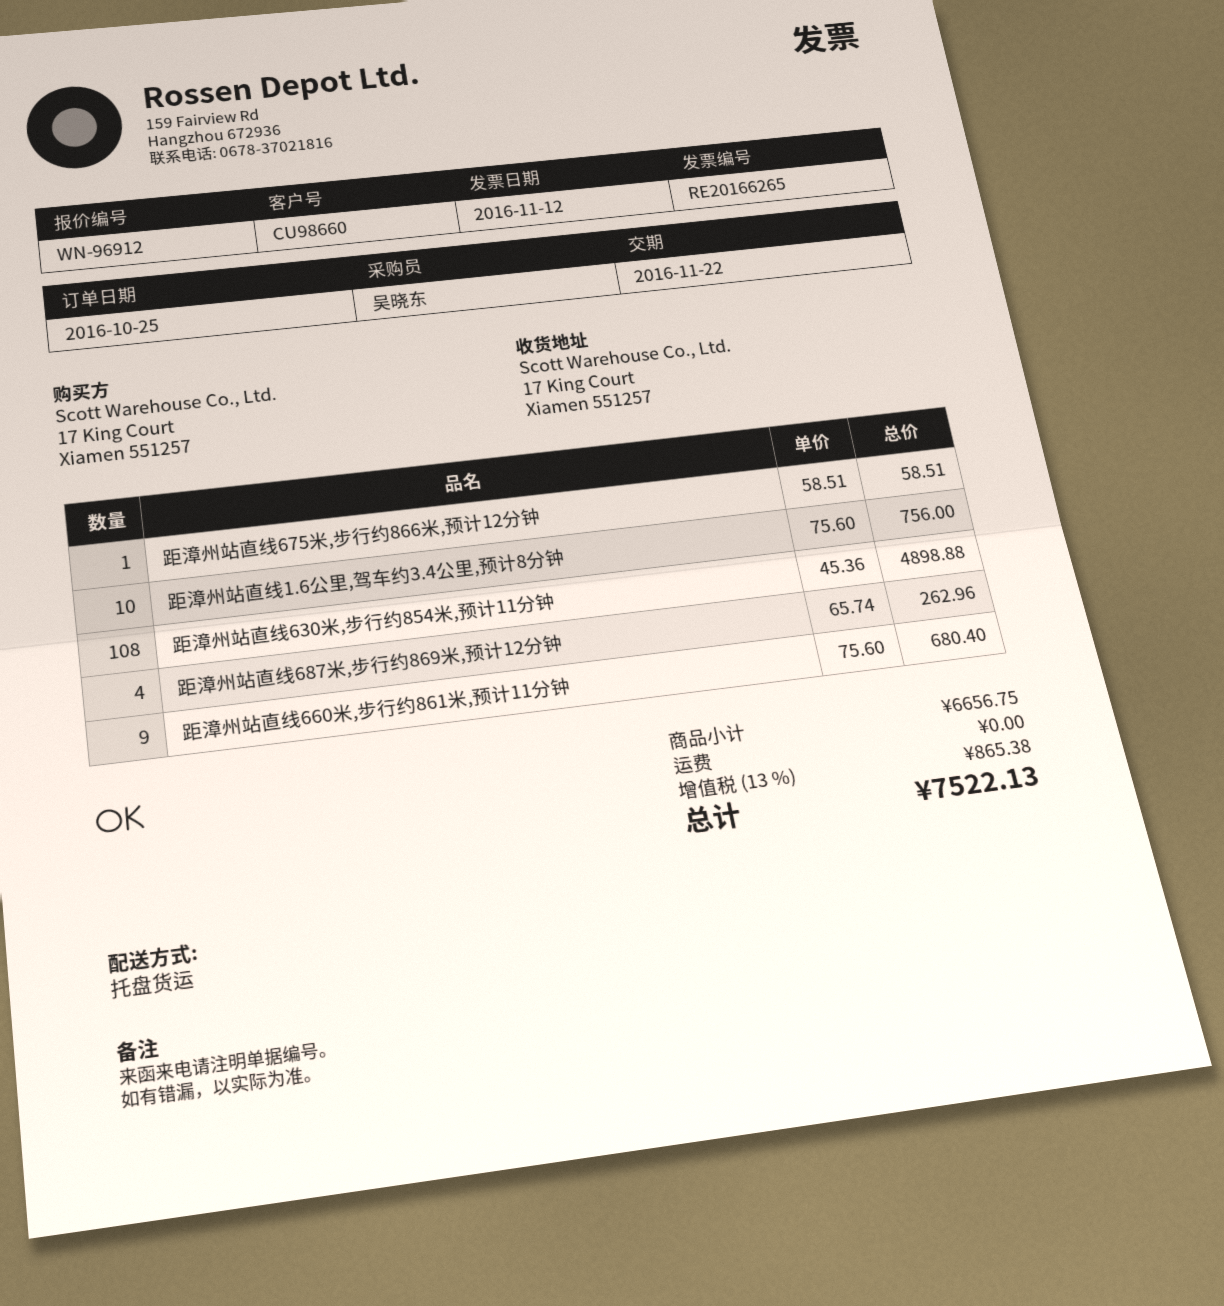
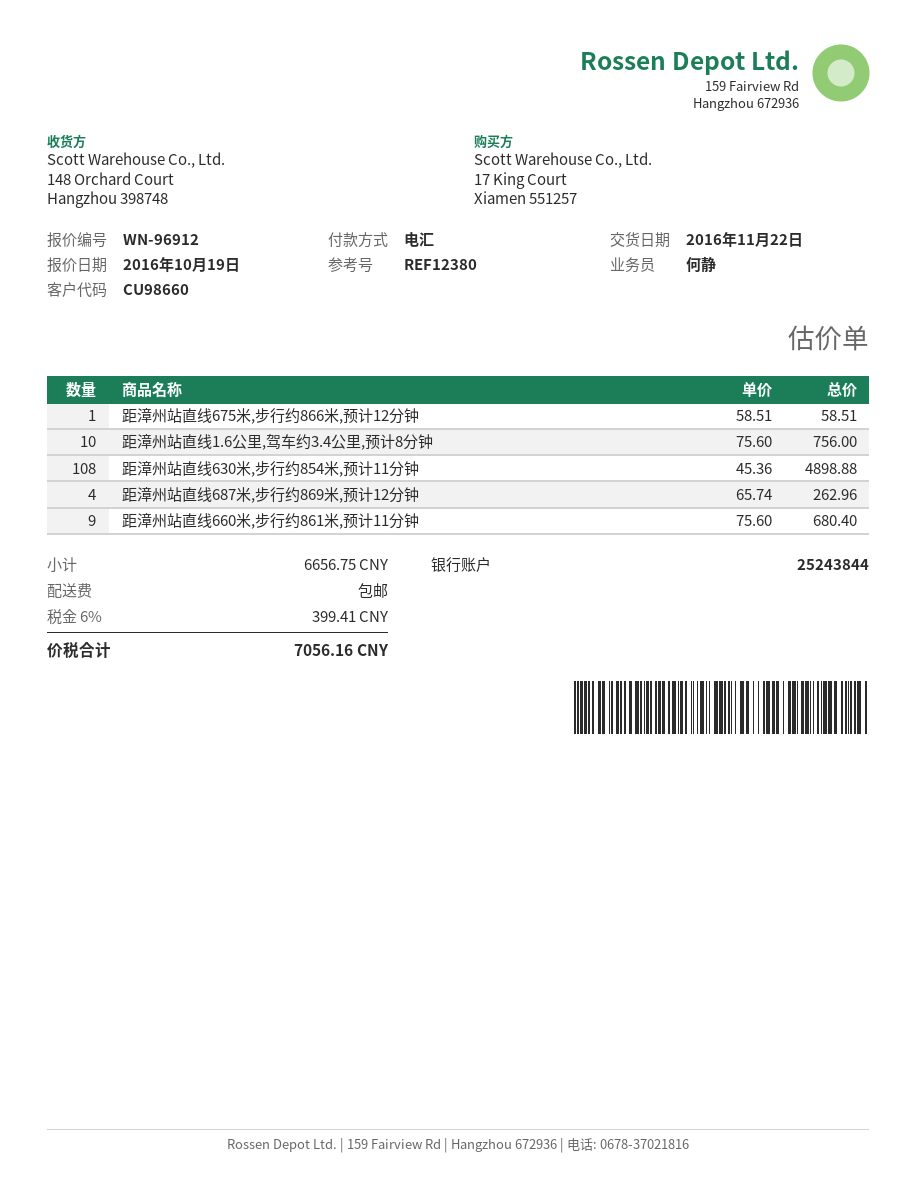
ship to: 17 King Court, Xiamen 551257 -> 148 Orchard Court, Hangzhou 398748
tax: 13% = 865.38 -> 6% = 399.41
total: 7522.13 -> 7056.16

